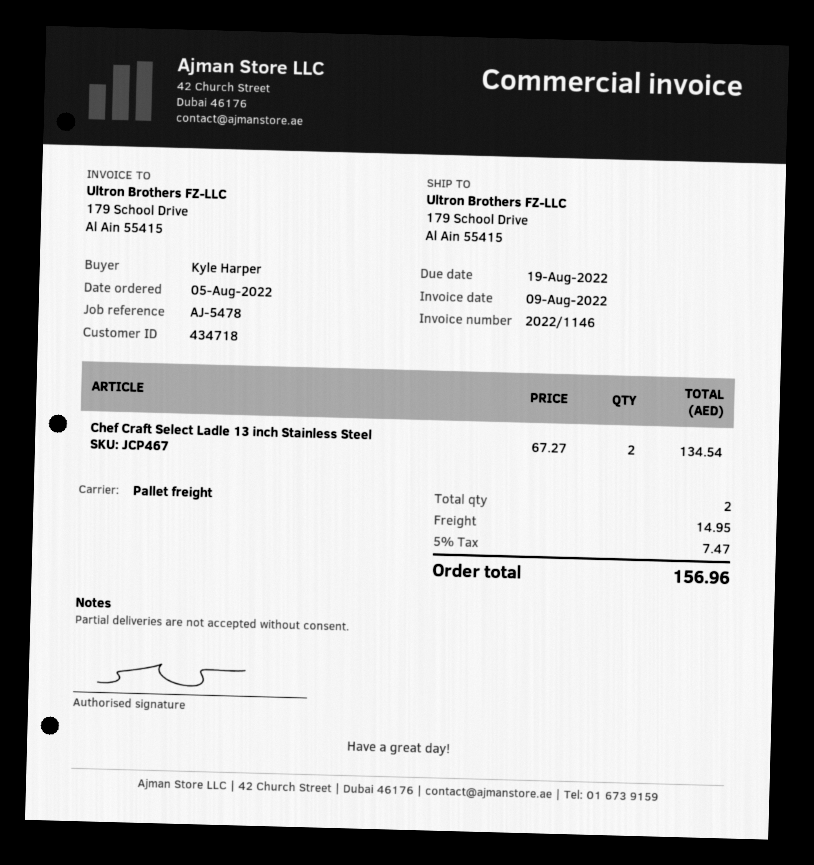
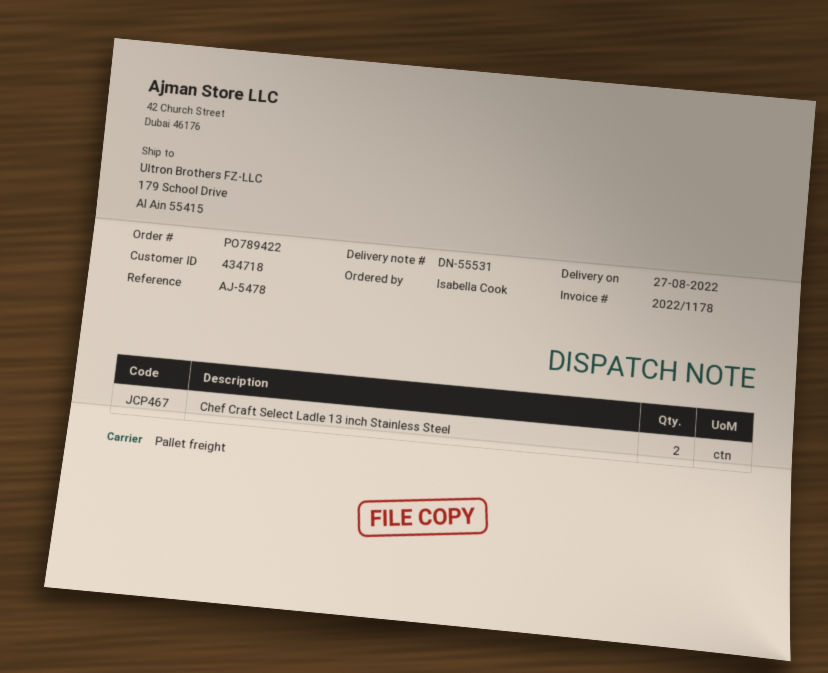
invoice number: 2022/1146 -> 2022/1178
ordered by: Kyle Harper -> Isabella Cook

